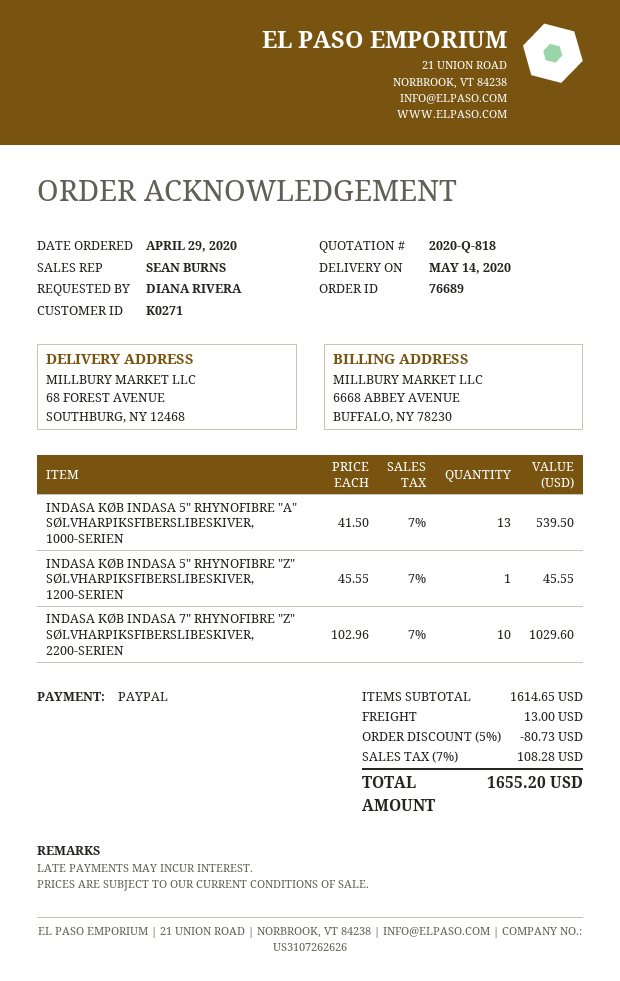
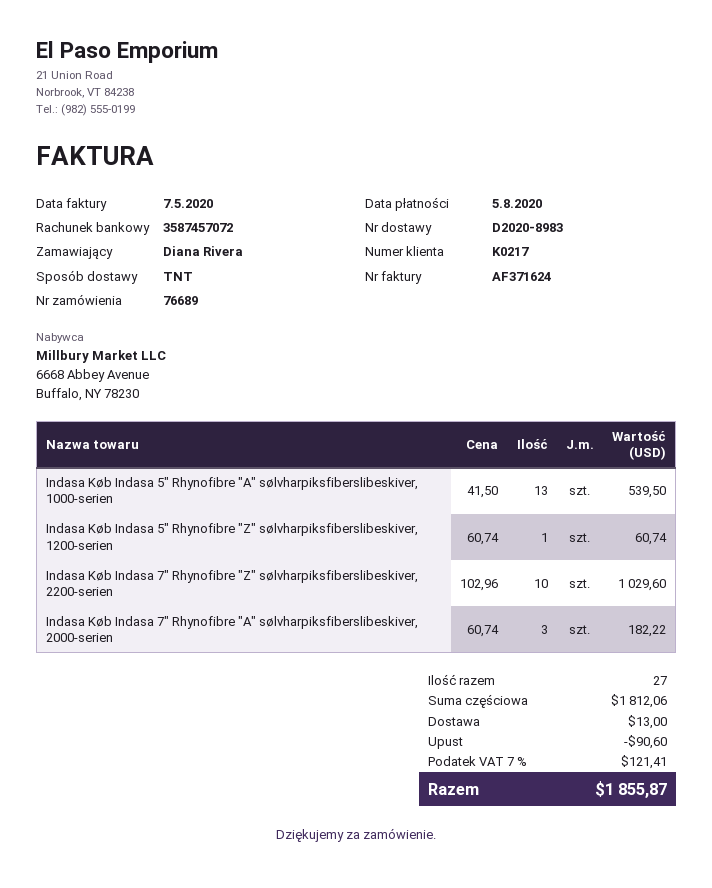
customer number: K0271 -> K0217
INDASA KØB INDASA 5" RHYNOFIBRE "Z" SØLVHARPIKSFIBERSLIBESKIVER, 1200-SERIEN: 1 x 45.55 = 45.55 -> 1 x 60.74 = 60.74
Indasa Køb Indasa 7" Rhynofibre "A" sølvharpiksfiberslibeskiver, 2000-serien: none -> 3 x 60.74 = 182.22
subtotal: 1614.65 -> 1812.06
discount: 80.73 -> 90.60
tax: 7% = 108.28 -> 7% = 121.41
total: 1655.20 -> 1855.87

